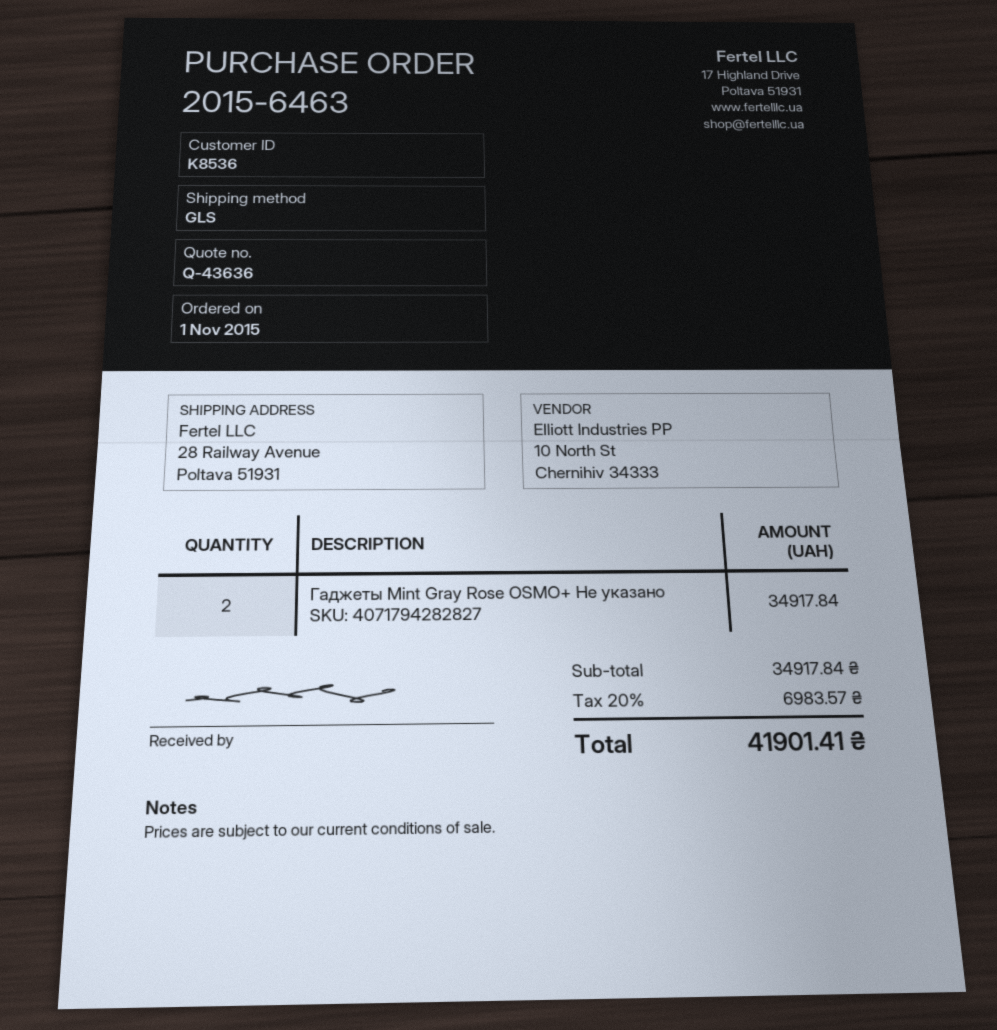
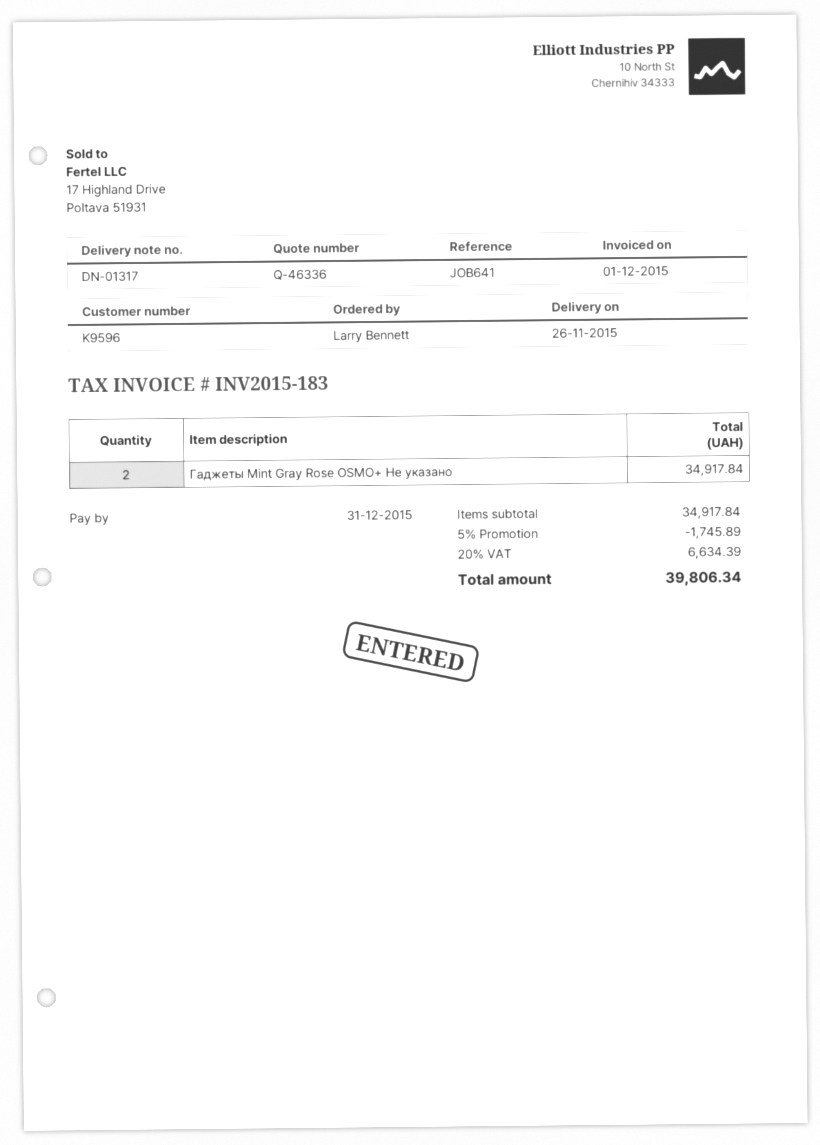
quote number: Q-43636 -> Q-46336
customer number: K8536 -> K9596
discount: none -> 5% = 1745.89
tax: 20% = 6983.57 -> 20% = 6634.39
total: 41901.41 -> 39806.34

